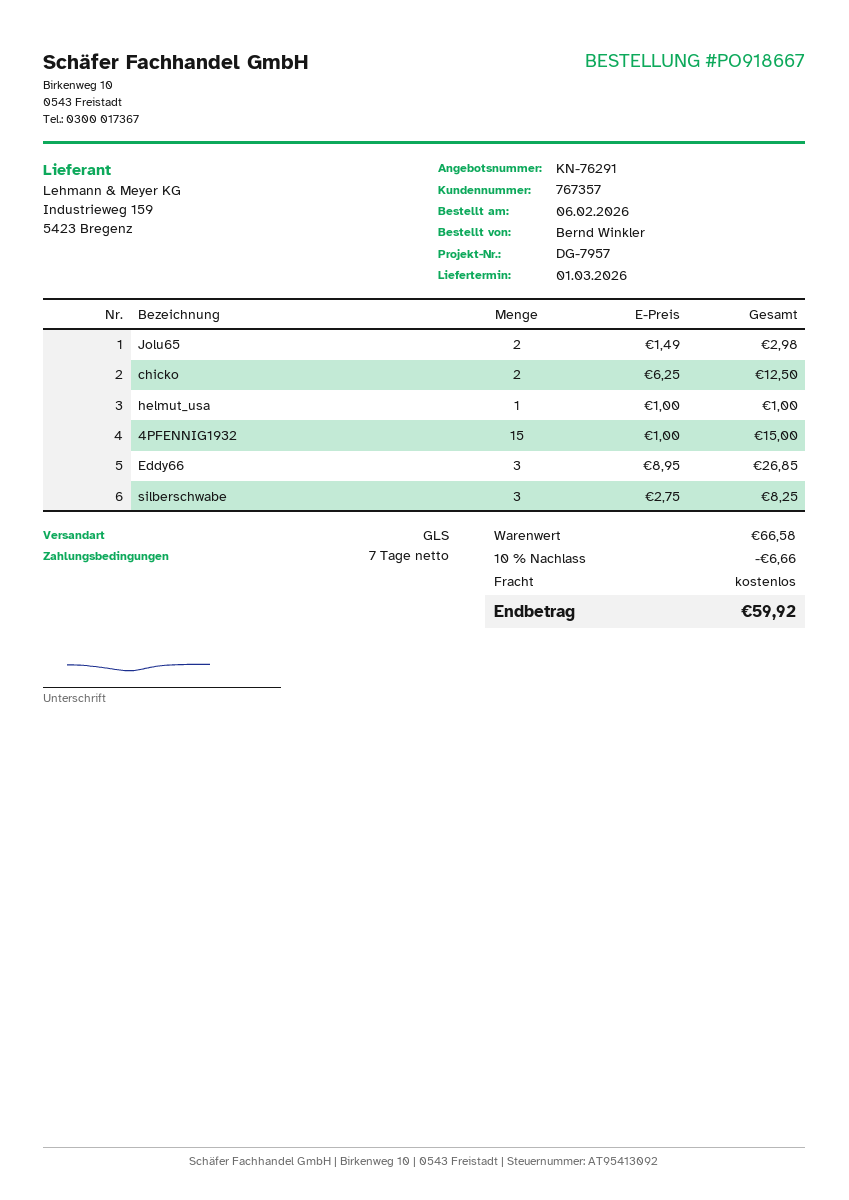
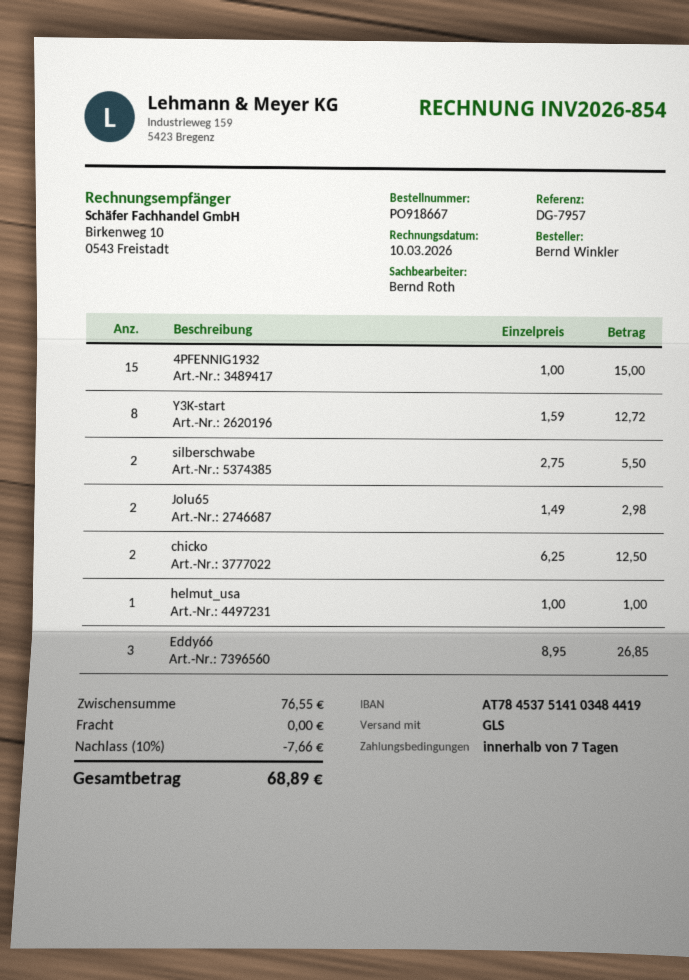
silberschwabe: 3 x 2.75 = 8.25 -> 2 x 2.75 = 5.50
Y3K-start: none -> 8 x 1.59 = 12.72
subtotal: 66.58 -> 76.55
discount: 10% = 6.66 -> 10% = 7.66
total: 59.92 -> 68.89

